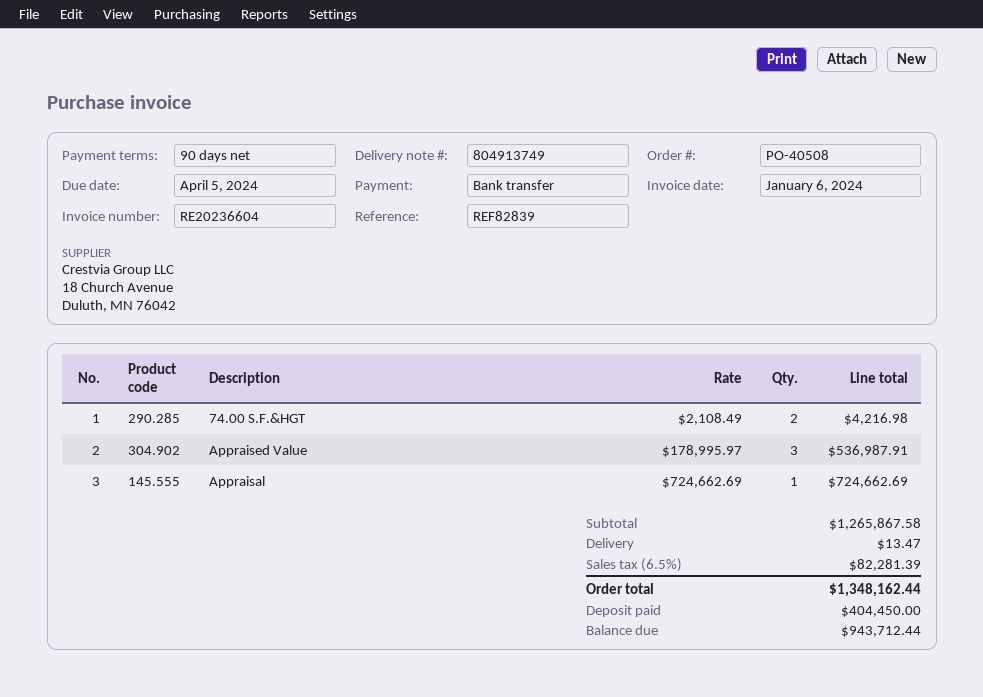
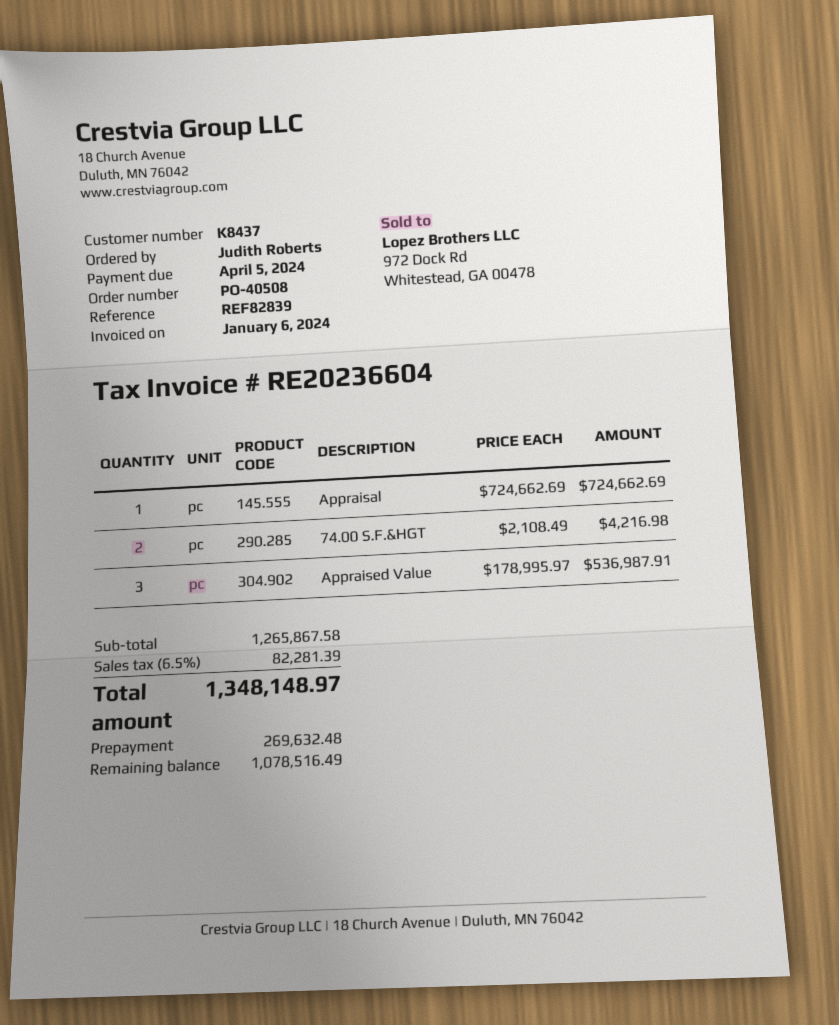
shipping: 13.47 -> none
total: 1348162.44 -> 1348148.97
deposit: 404450.00 -> 269632.48
balance: 943712.44 -> 1078516.49

